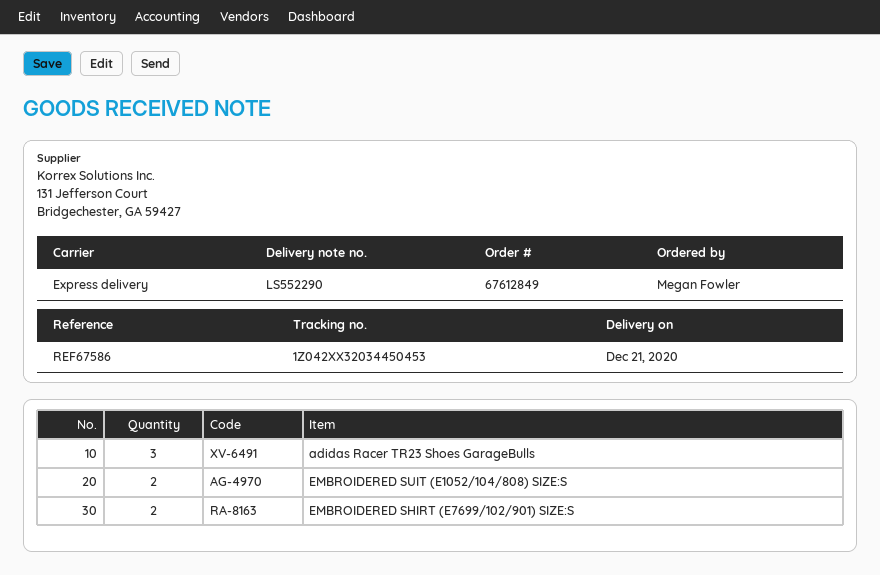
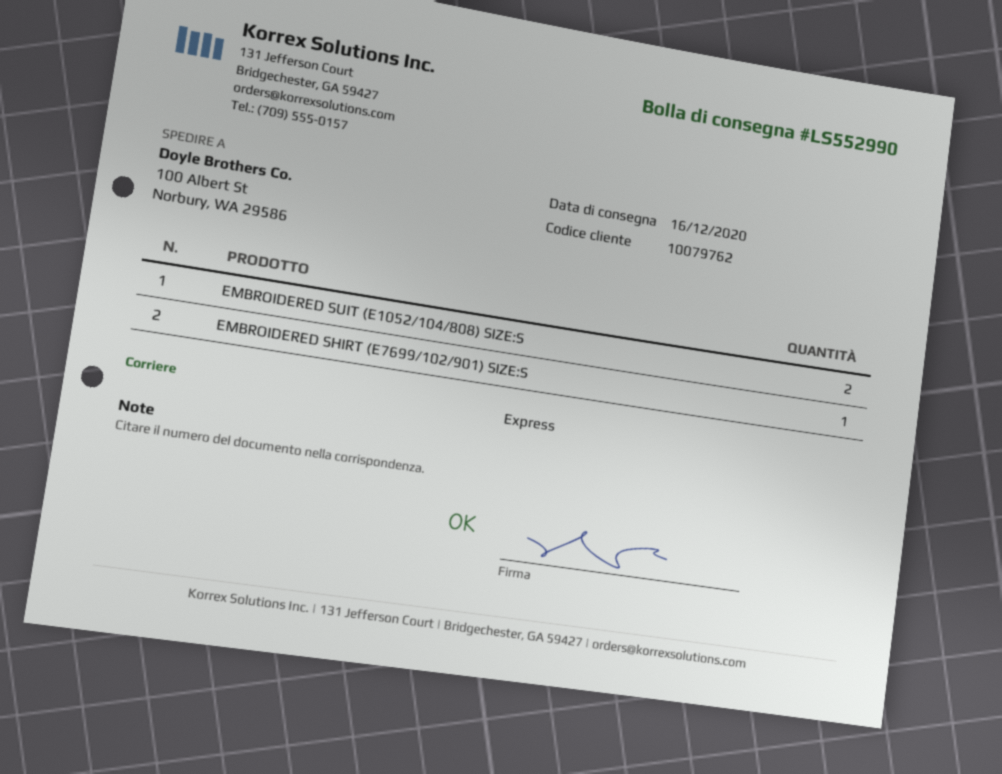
delivery note number: LS552290 -> LS552990
delivery date: 2020-12-21 -> 2020-12-16
adidas Racer TR23 Shoes GarageBulls: 3 -> none
EMBROIDERED SHIRT (E7699/102/901) SIZE:S: 2 -> 1

